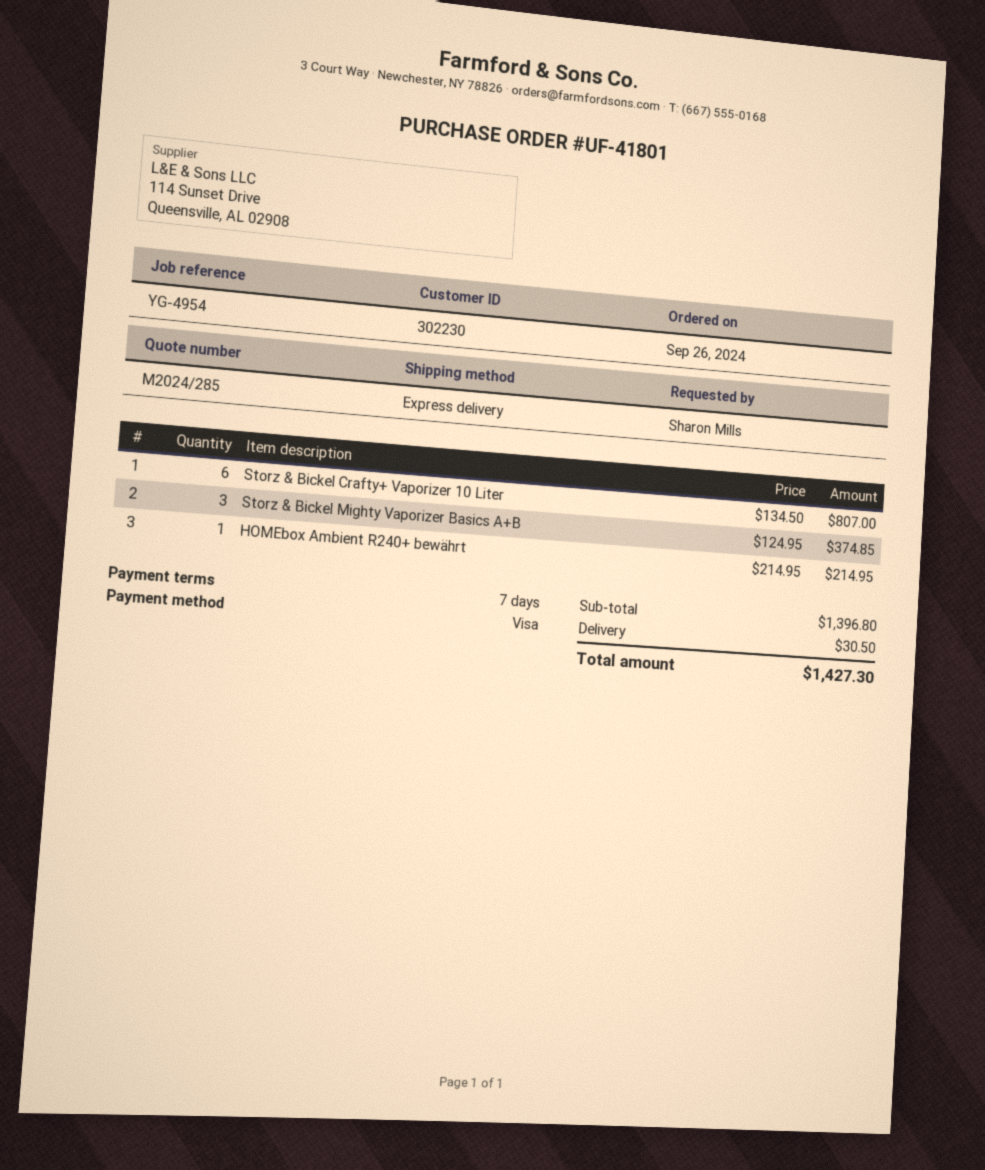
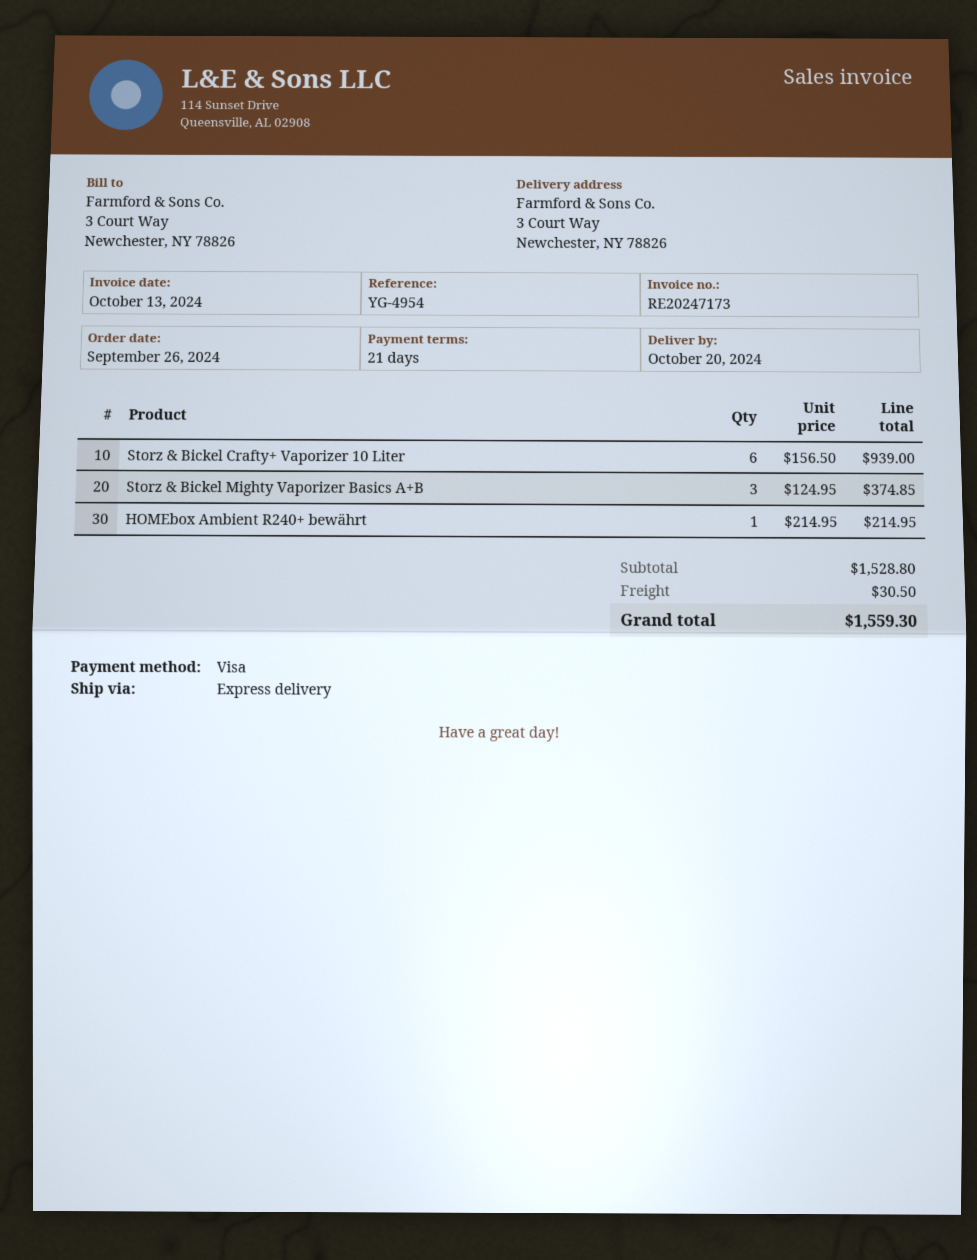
payment terms: 7 days -> 21 days
Storz & Bickel Crafty+ Vaporizer 10 Liter: 6 x 134.50 = 807.00 -> 6 x 156.50 = 939.00
subtotal: 1396.80 -> 1528.80
total: 1427.30 -> 1559.30

